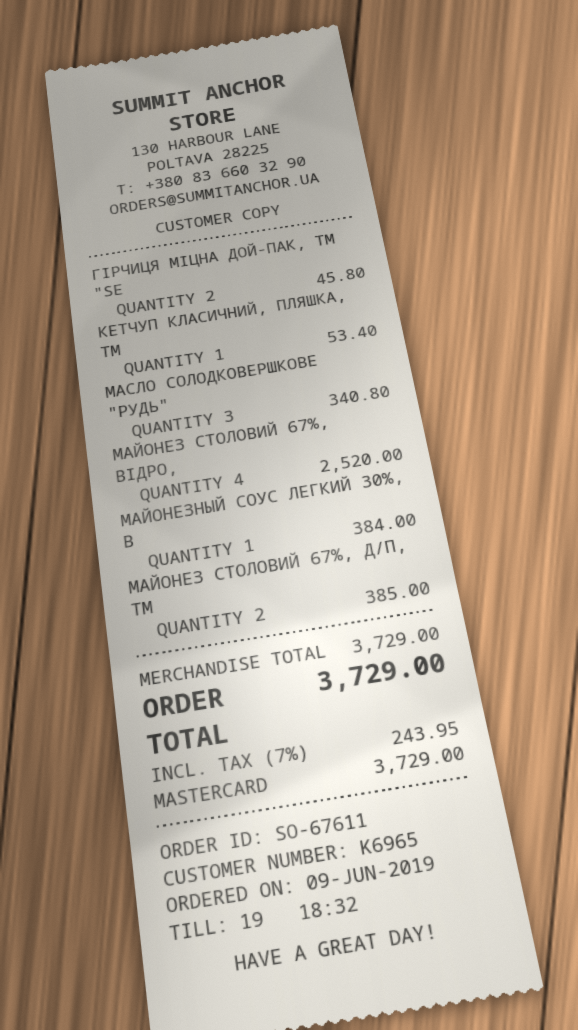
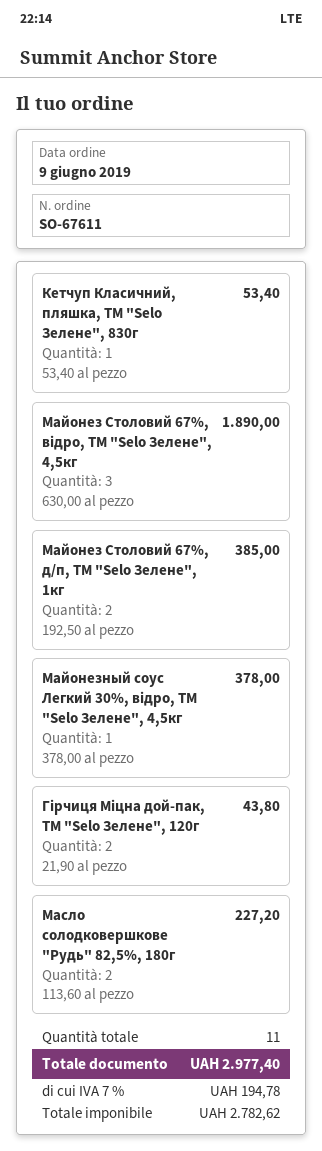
ГІРЧИЦЯ МІЦНА ДОЙ-ПАК, ТМ "SE: 2 for 45.80 -> 2 for 43.80
МАСЛО СОЛОДКОВЕРШКОВЕ "РУДЬ": 3 for 340.80 -> 2 for 227.20
МАЙОНЕЗ СТОЛОВИЙ 67%, ВІДРО,: 4 for 2520.00 -> 3 for 1890.00
МАЙОНЕЗНЫЙ СОУС ЛЕГКИЙ 30%, В: 1 for 384.00 -> 1 for 378.00
tax: 7% = 243.95 -> 7% = 194.78
total: 3729.00 -> 2977.40

